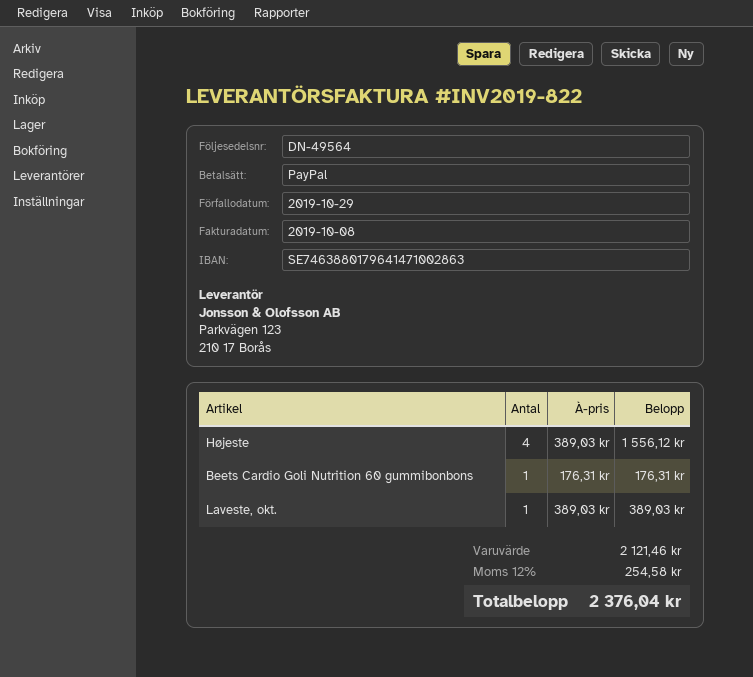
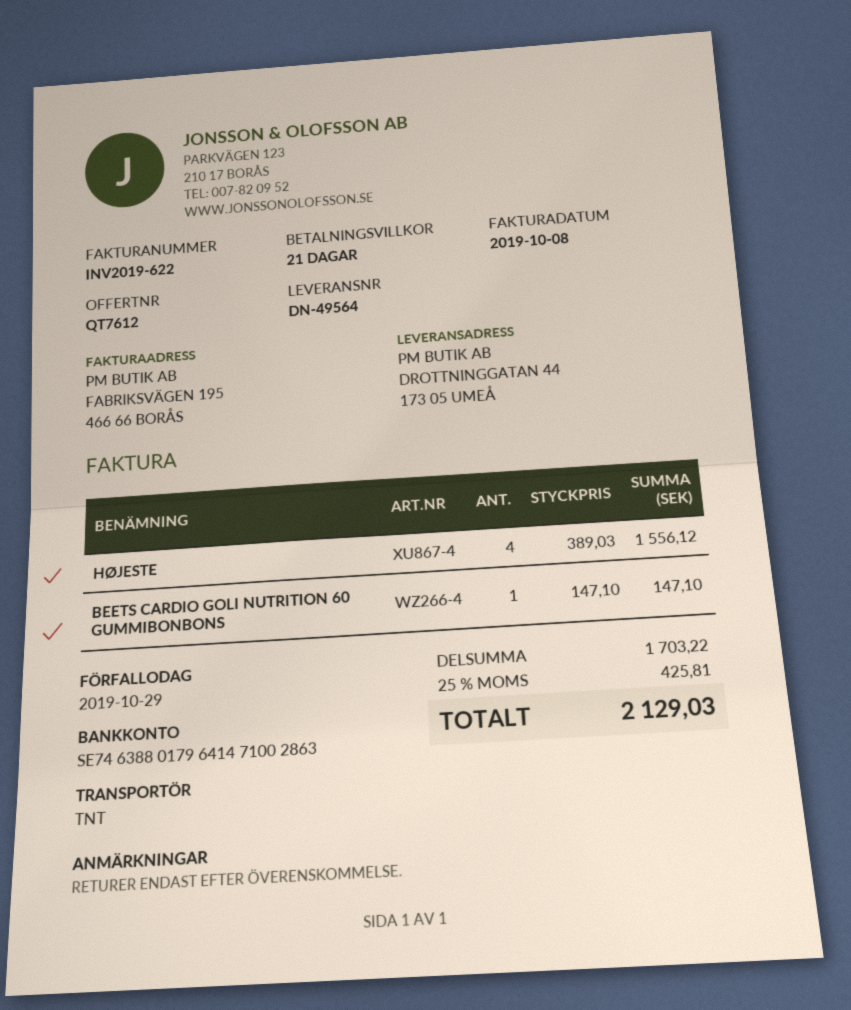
invoice number: INV2019-822 -> INV2019-622
Beets Cardio Goli Nutrition 60 gummibonbons: 1 x 176.31 = 176.31 -> 1 x 147.10 = 147.10
Laveste, okt.: 1 x 389.03 = 389.03 -> none
subtotal: 2121.46 -> 1703.22
tax: 12% = 254.58 -> 25% = 425.81
total: 2376.04 -> 2129.03

